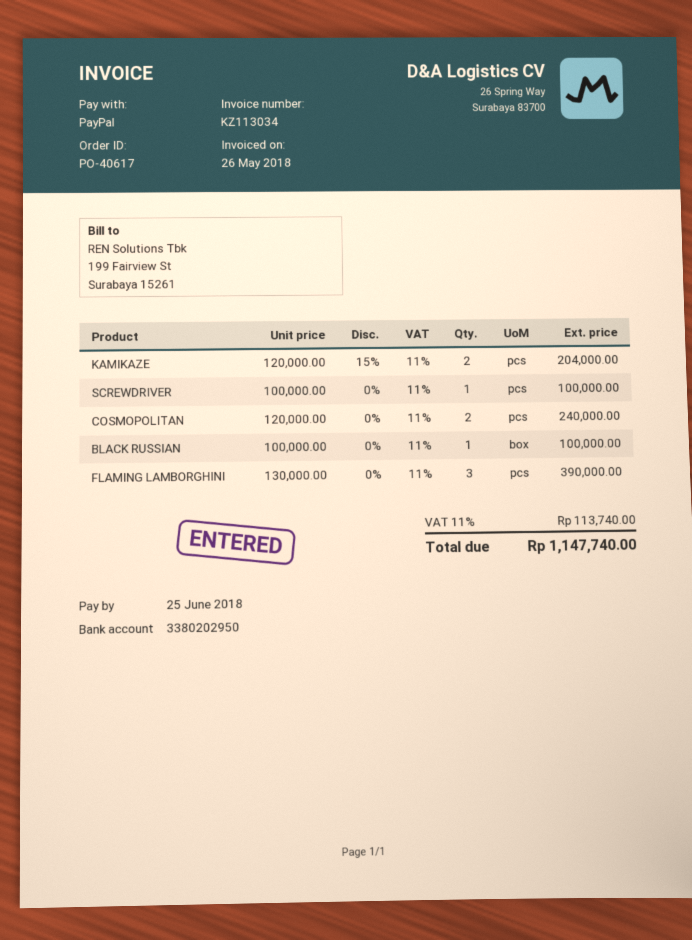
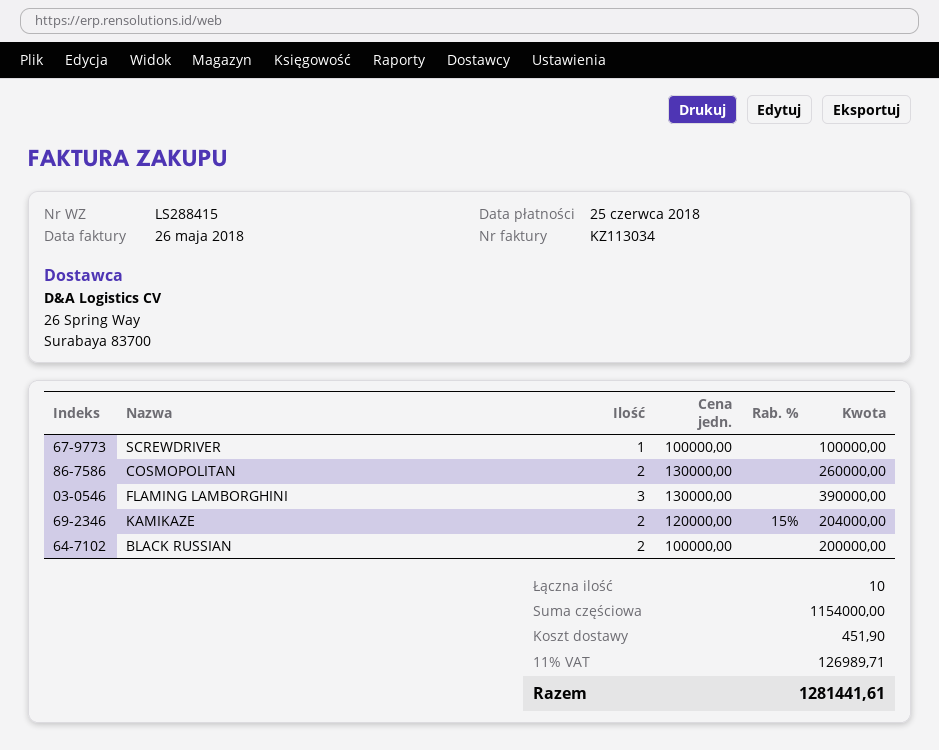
COSMOPOLITAN: 2 x 120000.00 = 240000.00 -> 2 x 130000.00 = 260000.00
BLACK RUSSIAN: 1 x 100000.00 = 100000.00 -> 2 x 100000.00 = 200000.00
shipping: none -> 451.90
tax: 11% = 113740.00 -> 11% = 126989.71
total: 1147740.00 -> 1281441.61

